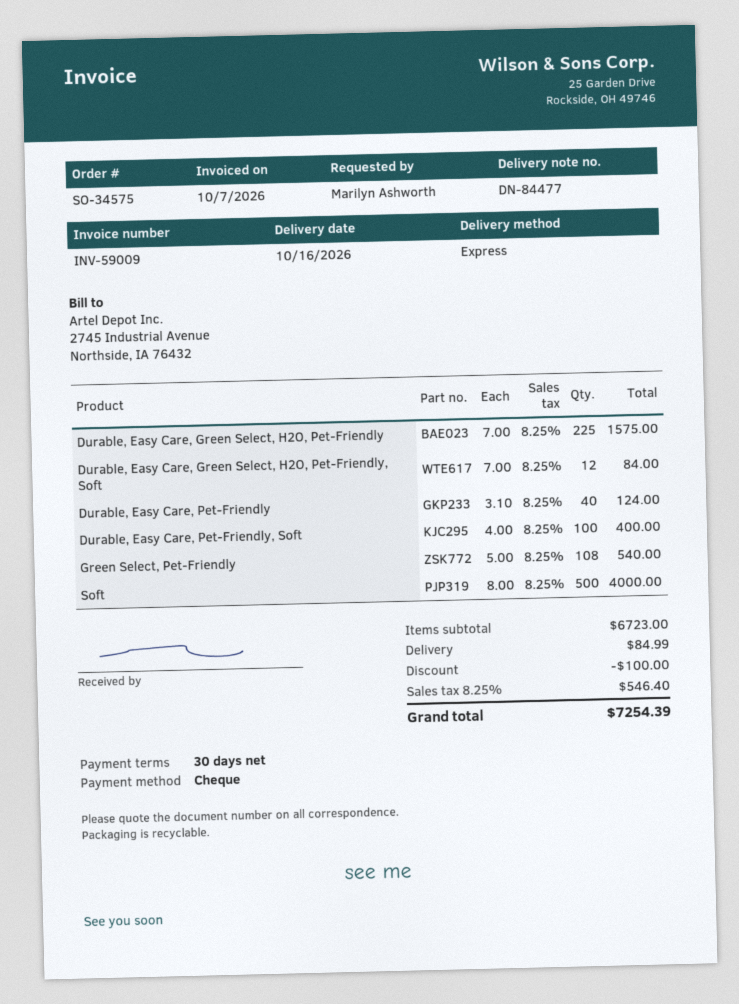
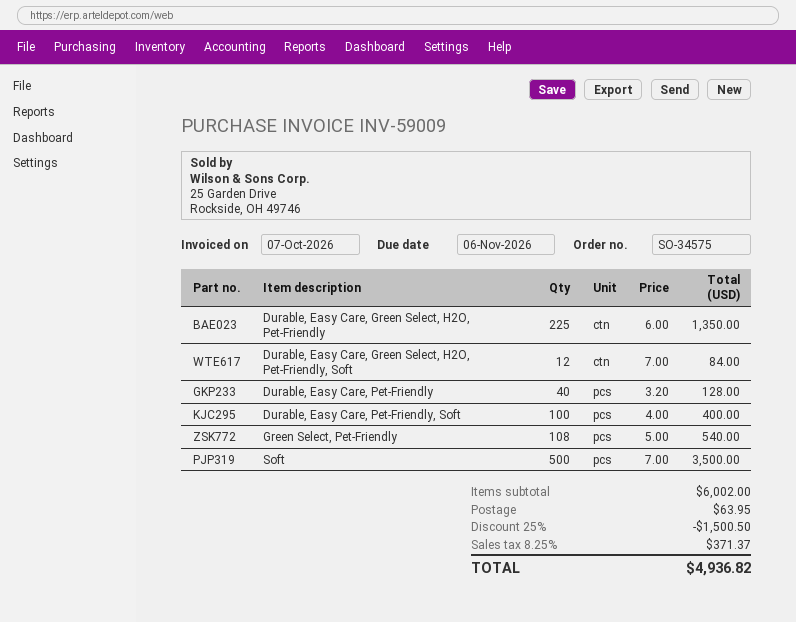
Durable, Easy Care, Green Select, H2O, Pet-Friendly: 225 x 7.00 = 1575.00 -> 225 x 6.00 = 1350.00
Durable, Easy Care, Pet-Friendly: 40 x 3.10 = 124.00 -> 40 x 3.20 = 128.00
Soft: 500 x 8.00 = 4000.00 -> 500 x 7.00 = 3500.00
subtotal: 6723.00 -> 6002.00
discount: 100.00 -> 1500.50
shipping: 84.99 -> 63.95
tax: 8.25% = 546.40 -> 8.25% = 371.37
total: 7254.39 -> 4936.82

